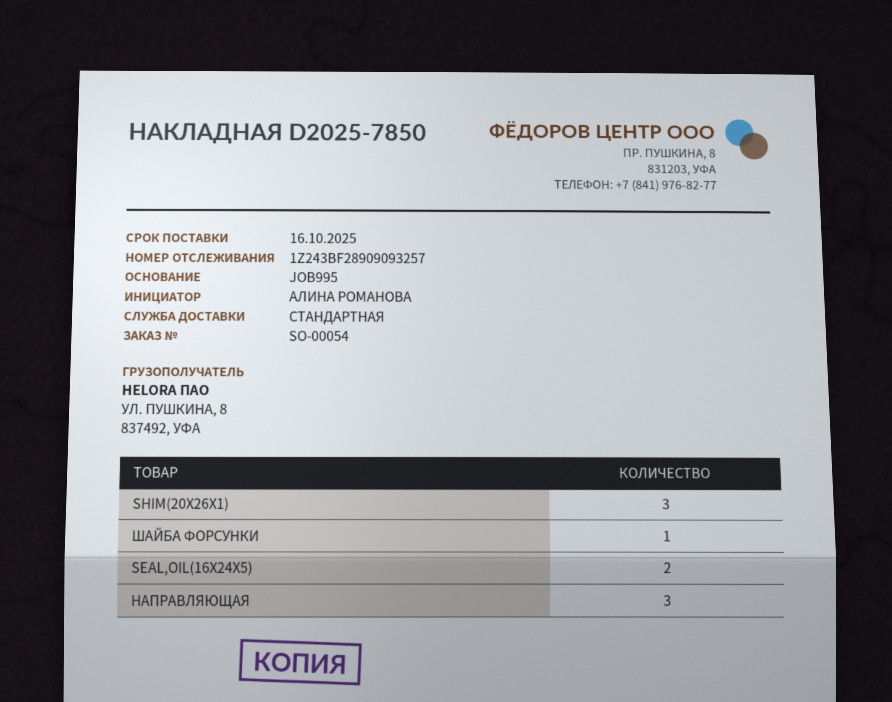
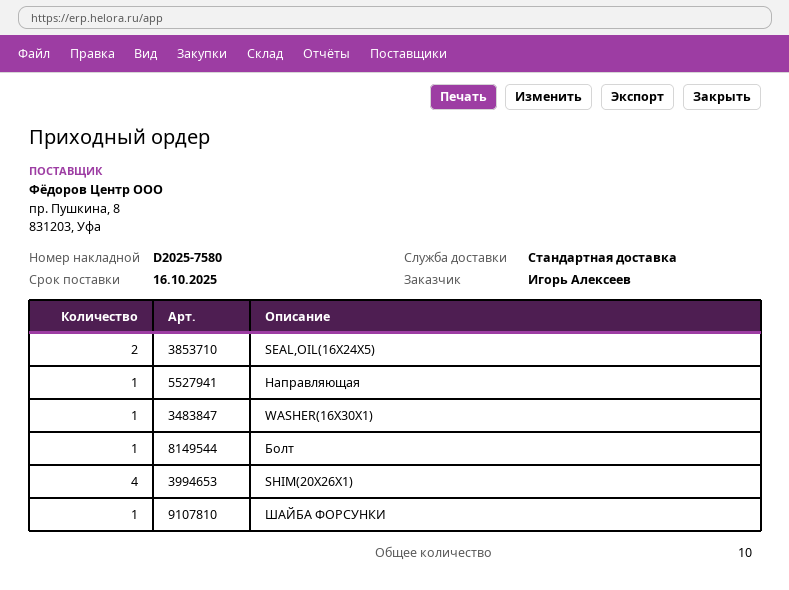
delivery note number: D2025-7850 -> D2025-7580
ordered by: АЛИНА РОМАНОВА -> Игорь Алексеев
SHIM(20X26X1): 3 -> 4
НАПРАВЛЯЮЩАЯ: 3 -> 1
WASHER(16X30X1): none -> 1
Болт: none -> 1

